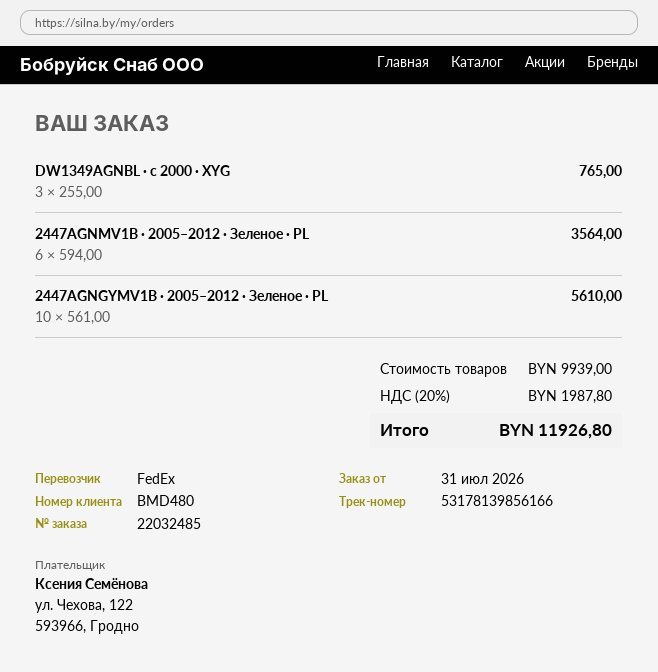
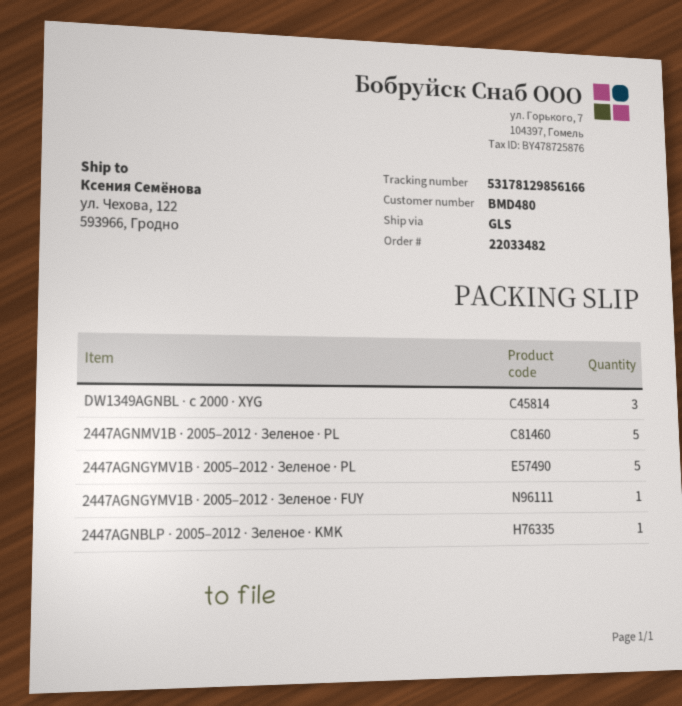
order number: 22032485 -> 22033482
shipping method: FedEx -> GLS
tracking number: 53178139856166 -> 53178129856166
2447AGNMV1B · 2005–2012 · Зеленое · PL: 6 -> 5
2447AGNGYMV1B · 2005–2012 · Зеленое · PL: 10 -> 5
2447AGNGYMV1B · 2005–2012 · Зеленое · FUY: none -> 1
2447AGNBLP · 2005–2012 · Зеленое · KMK: none -> 1

